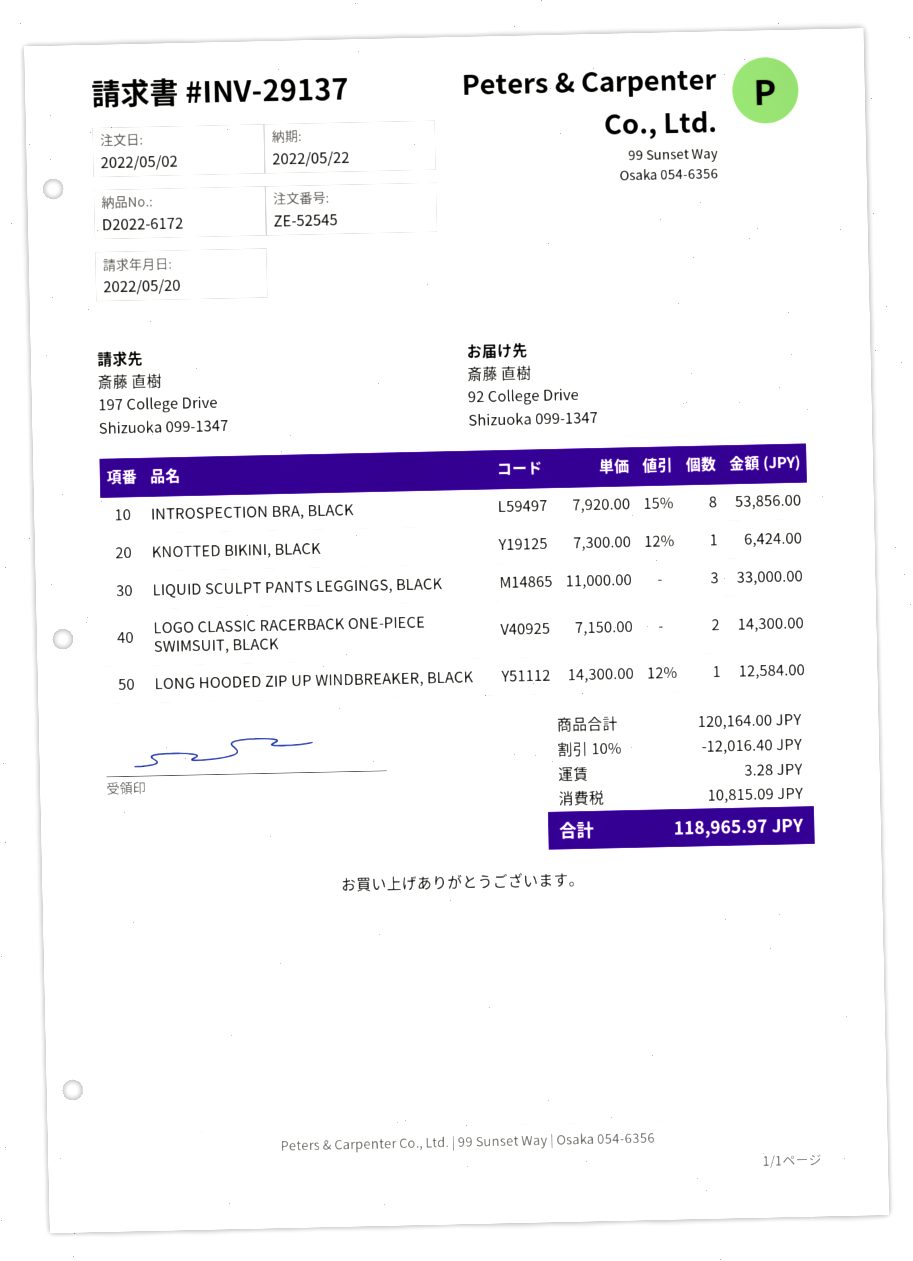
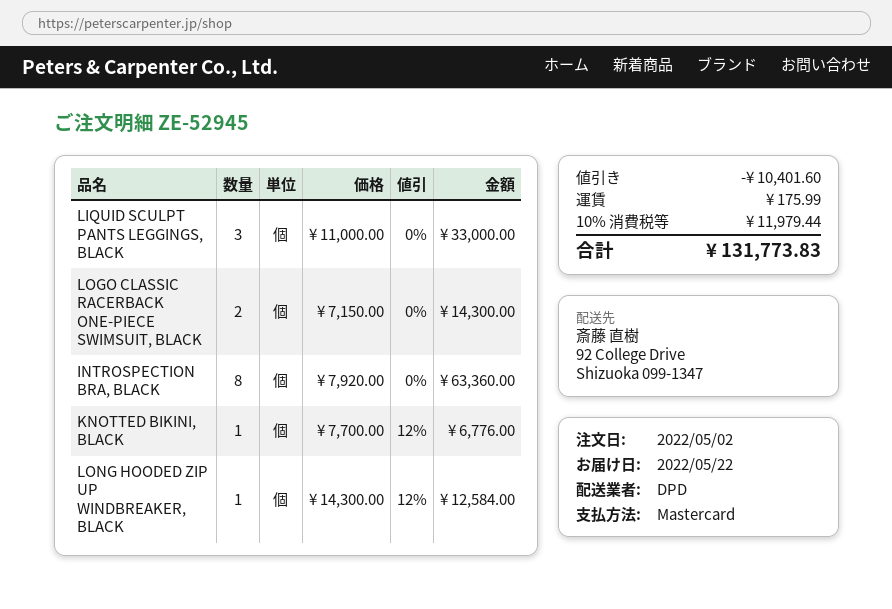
order number: ZE-52545 -> ZE-52945
INTROSPECTION BRA, BLACK: 8 x 7920.00 - 15% = 53856.00 -> 8 x 7920.00 = 63360.00
KNOTTED BIKINI, BLACK: 1 x 7300.00 - 12% = 6424.00 -> 1 x 7700.00 - 12% = 6776.00
discount: 12016.40 -> 10401.60
shipping: 3.28 -> 175.99
tax: 10815.09 -> 11979.44
total: 118965.97 -> 131773.83

